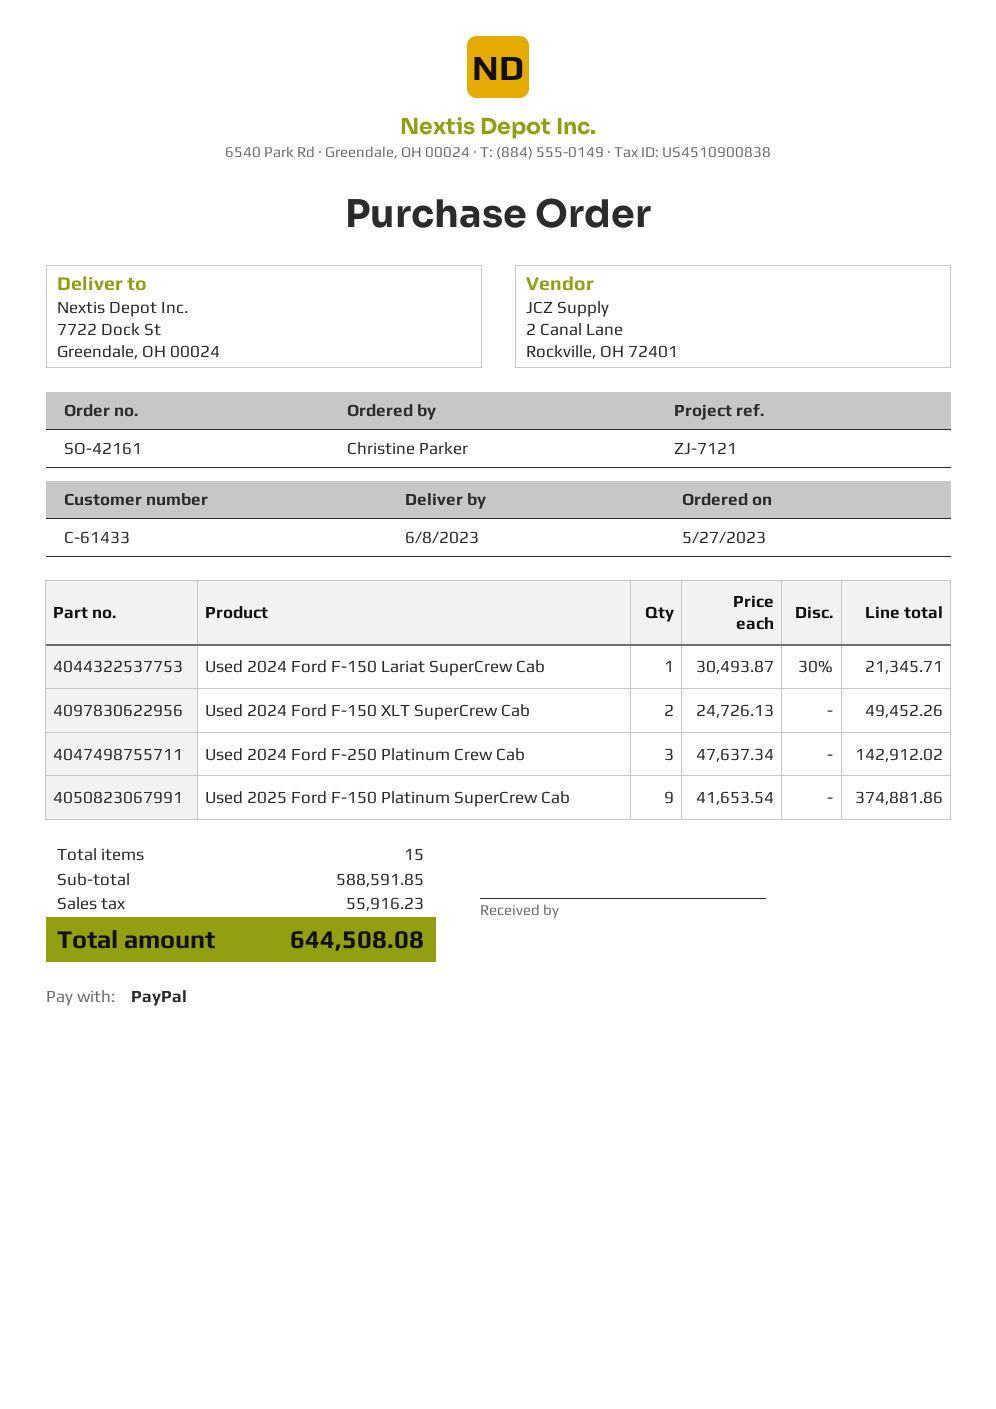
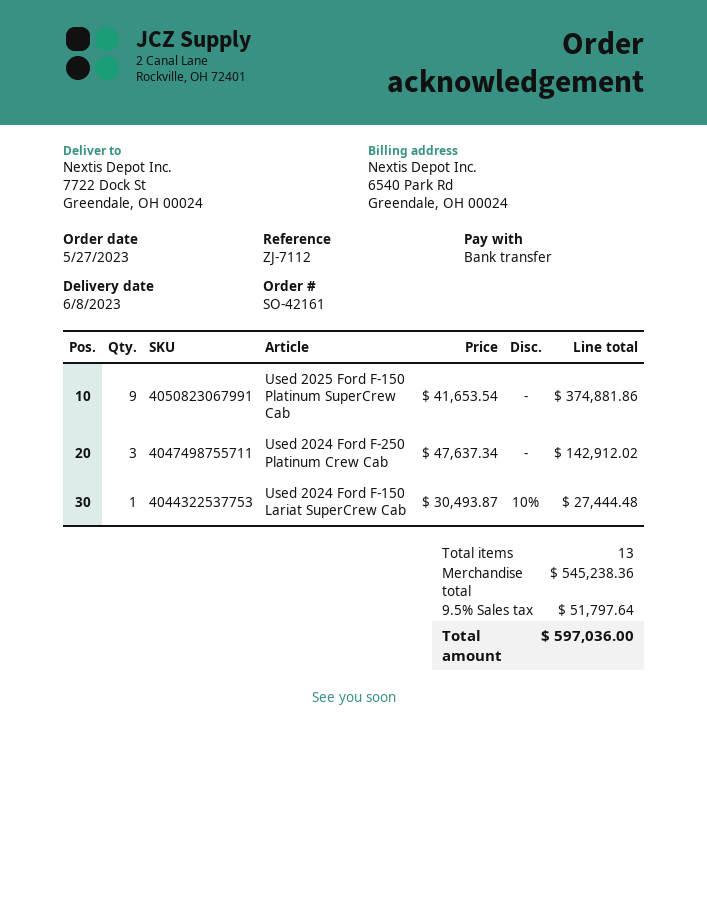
reference: ZJ-7121 -> ZJ-7112
payment method: PayPal -> bank transfer
Used 2024 Ford F-150 Lariat SuperCrew Cab: 1 x 30493.87 - 30% = 21345.71 -> 1 x 30493.87 - 10% = 27444.48
Used 2024 Ford F-150 XLT SuperCrew Cab: 2 x 24726.13 = 49452.26 -> none
total quantity: 15 -> 13
subtotal: 588591.85 -> 545238.36
tax: 55916.23 -> 51797.64
total: 644508.08 -> 597036.00

